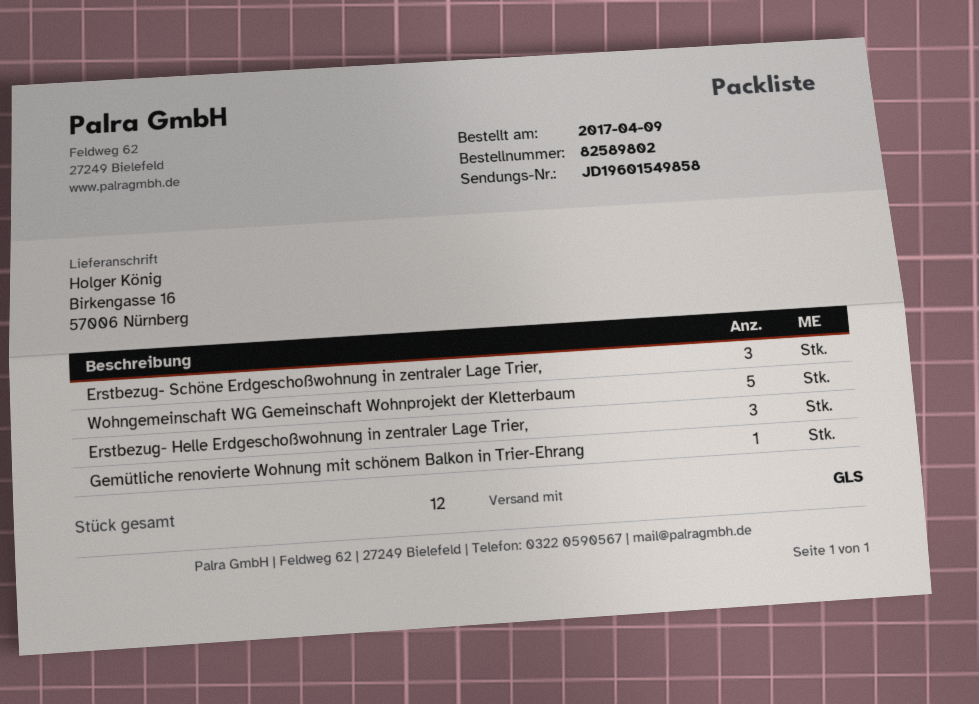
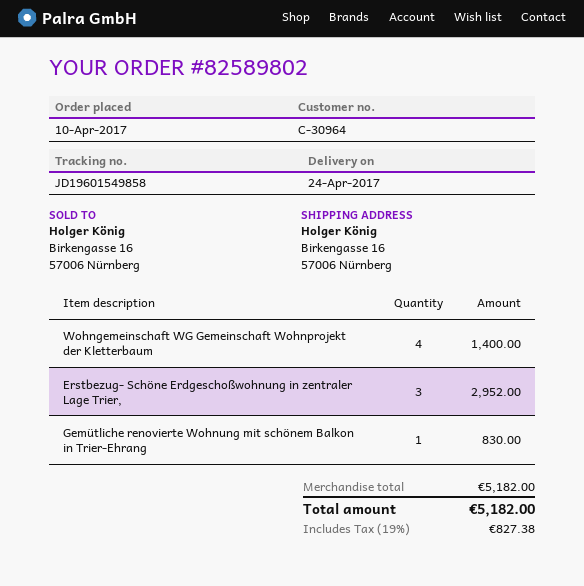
order date: 2017-04-09 -> 2017-04-10
Wohngemeinschaft WG Gemeinschaft Wohnprojekt der Kletterbaum: 5 -> 4
Erstbezug- Helle Erdgeschoßwohnung in zentraler Lage Trier,: 3 -> none

